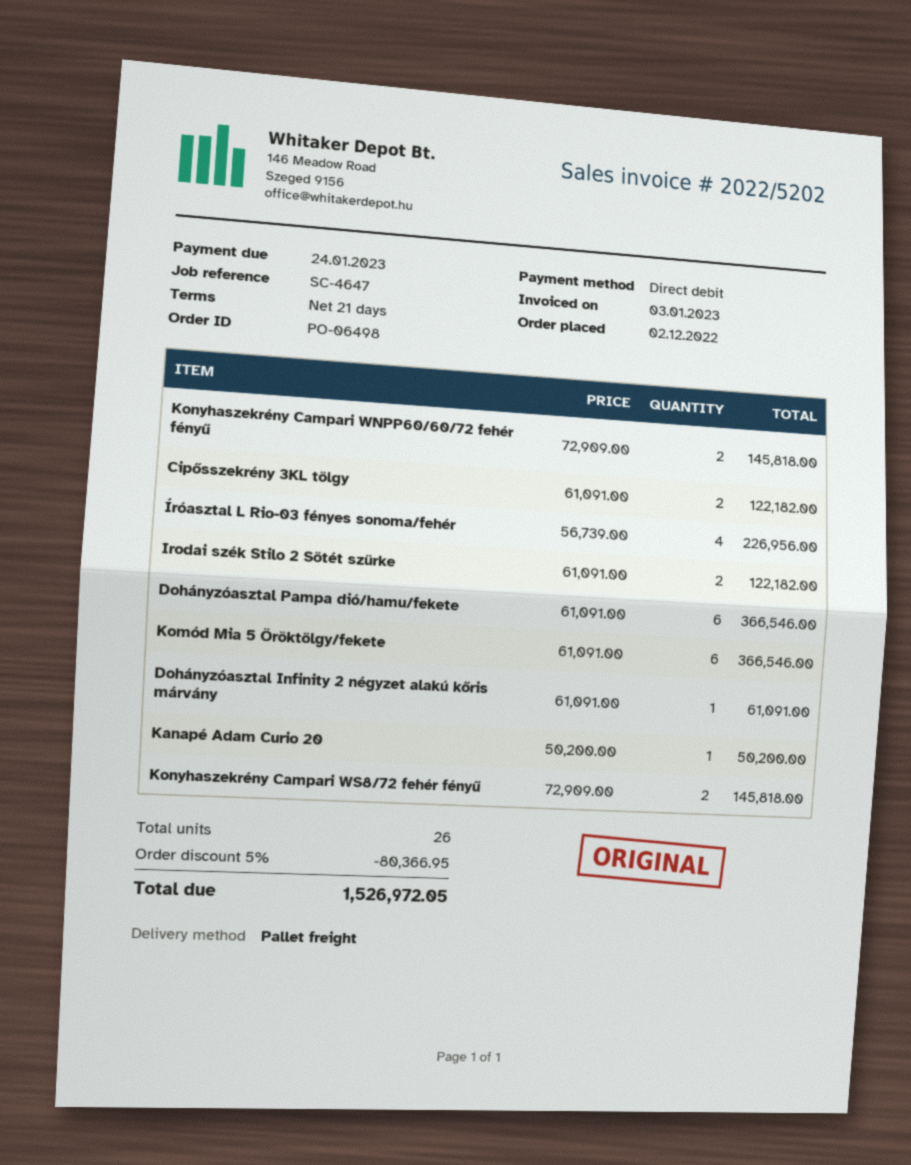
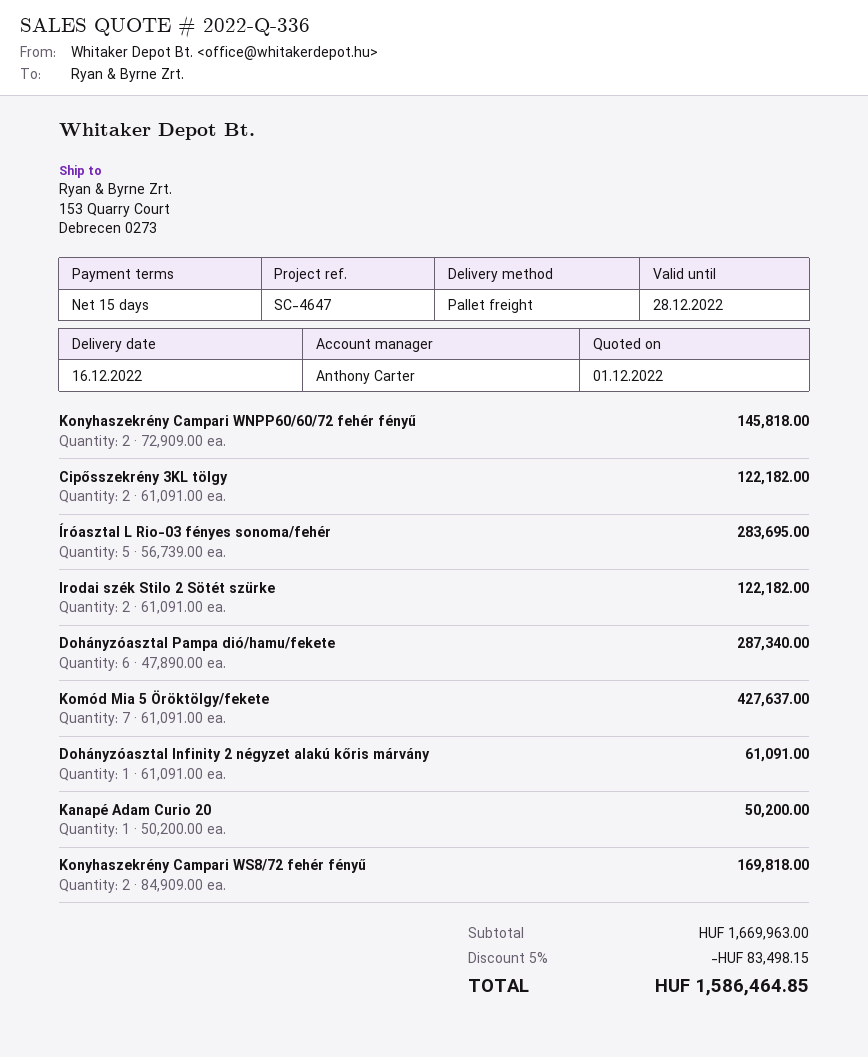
payment terms: 21 days -> 15 days
Íróasztal L Rio-03 fényes sonoma/fehér: 4 x 56739.00 = 226956.00 -> 5 x 56739.00 = 283695.00
Dohányzóasztal Pampa dió/hamu/fekete: 6 x 61091.00 = 366546.00 -> 6 x 47890.00 = 287340.00
Komód Mia 5 Öröktölgy/fekete: 6 x 61091.00 = 366546.00 -> 7 x 61091.00 = 427637.00
Konyhaszekrény Campari WS8/72 fehér fényű: 2 x 72909.00 = 145818.00 -> 2 x 84909.00 = 169818.00
discount: 5% = 80366.95 -> 5% = 83498.15
total: 1526972.05 -> 1586464.85

